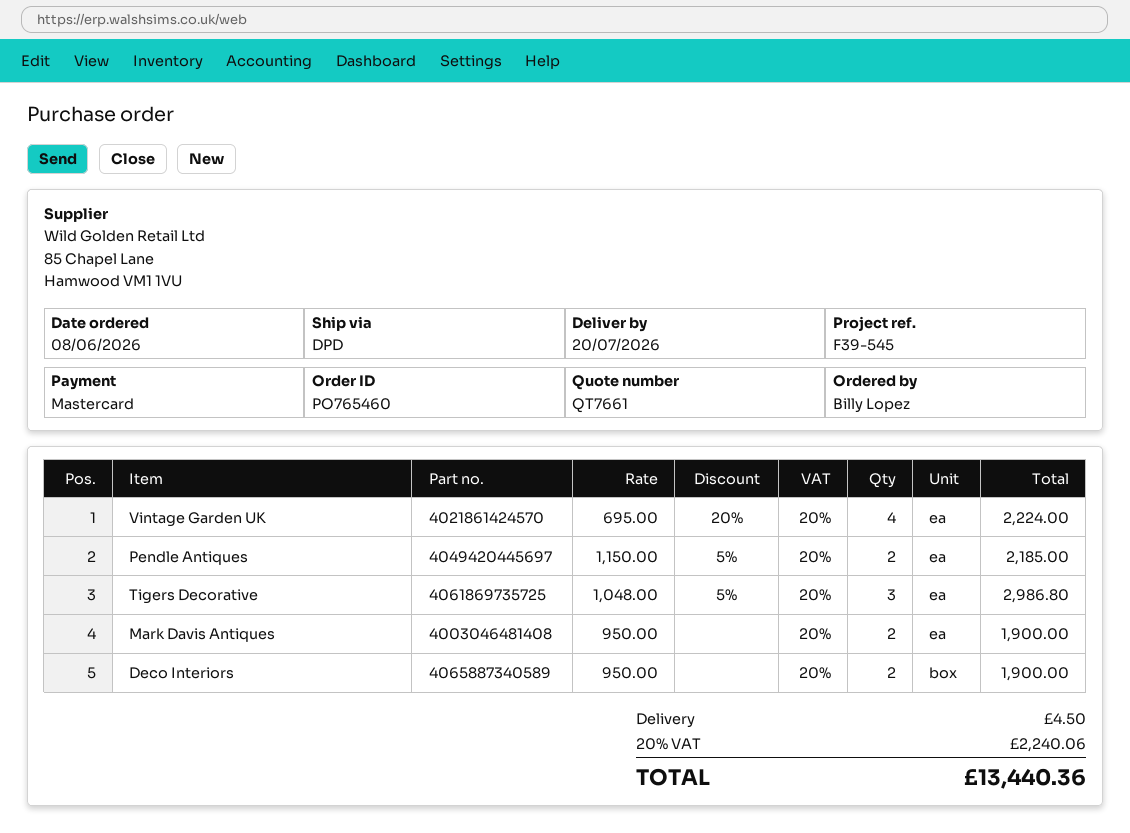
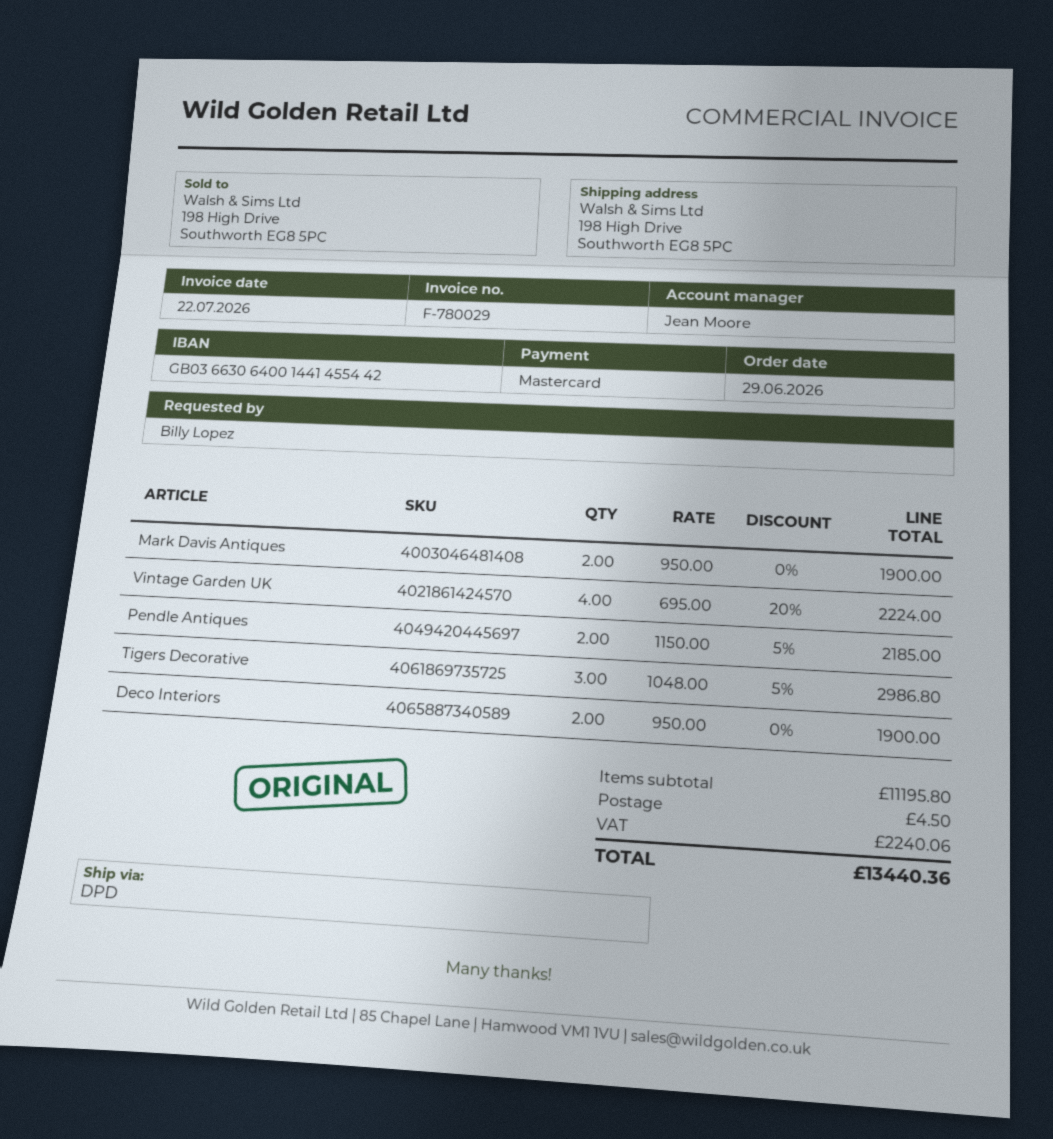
order date: 2026-06-08 -> 2026-06-29

